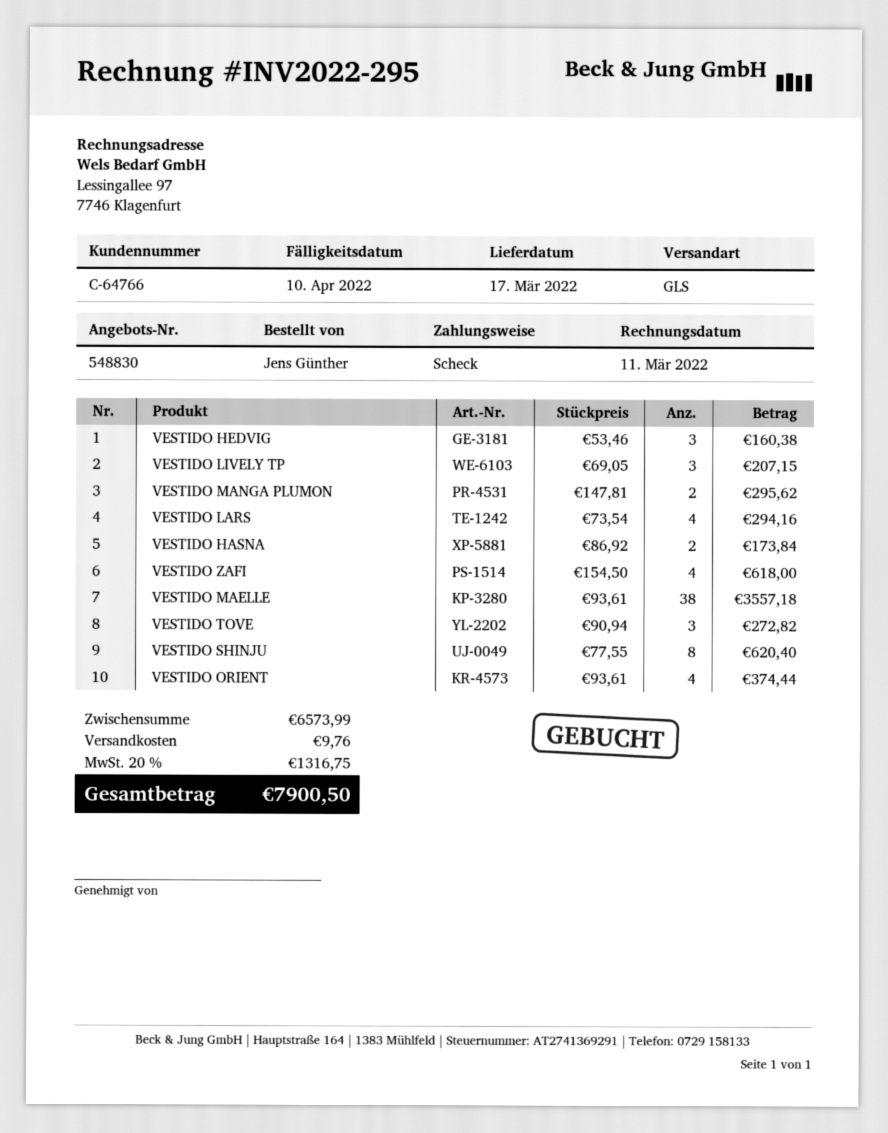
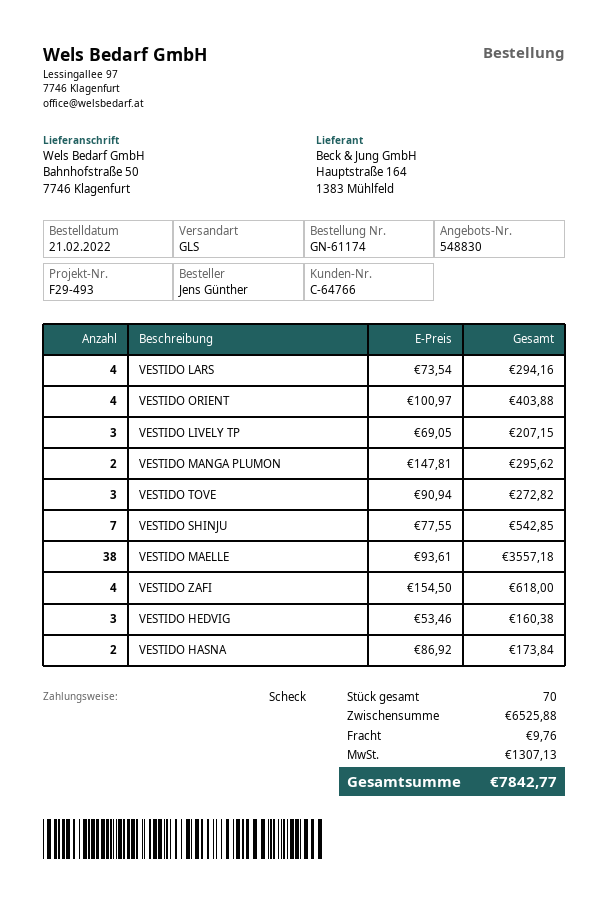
VESTIDO SHINJU: 8 x 77.55 = 620.40 -> 7 x 77.55 = 542.85
VESTIDO ORIENT: 4 x 93.61 = 374.44 -> 4 x 100.97 = 403.88
subtotal: 6573.99 -> 6525.88
tax: 1316.75 -> 1307.13
total: 7900.50 -> 7842.77

